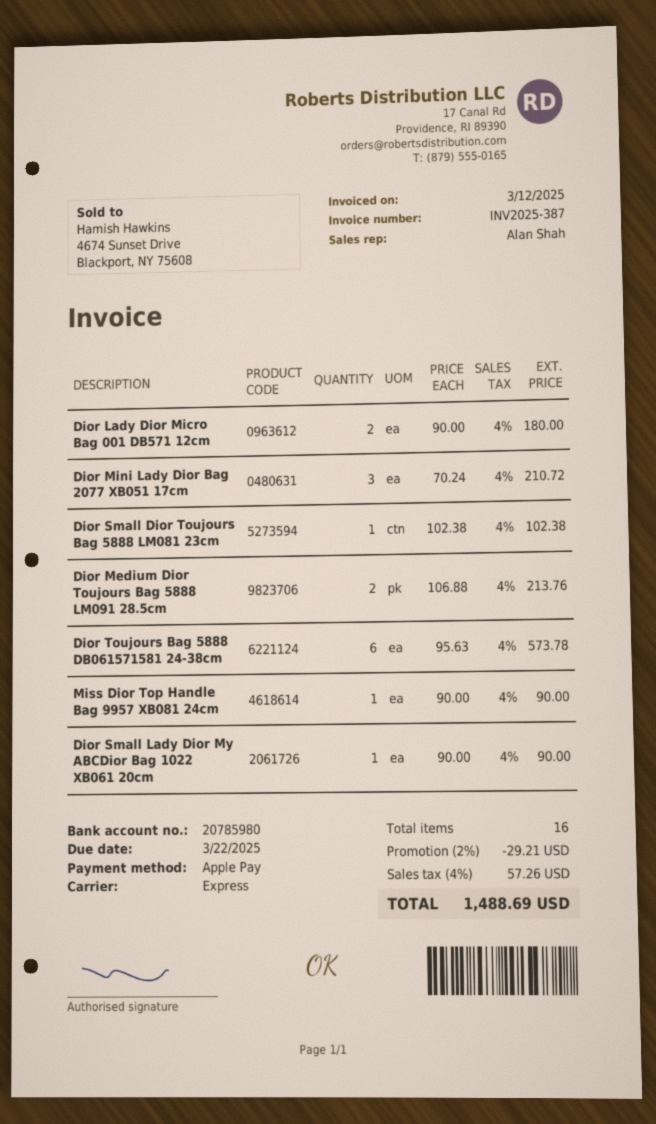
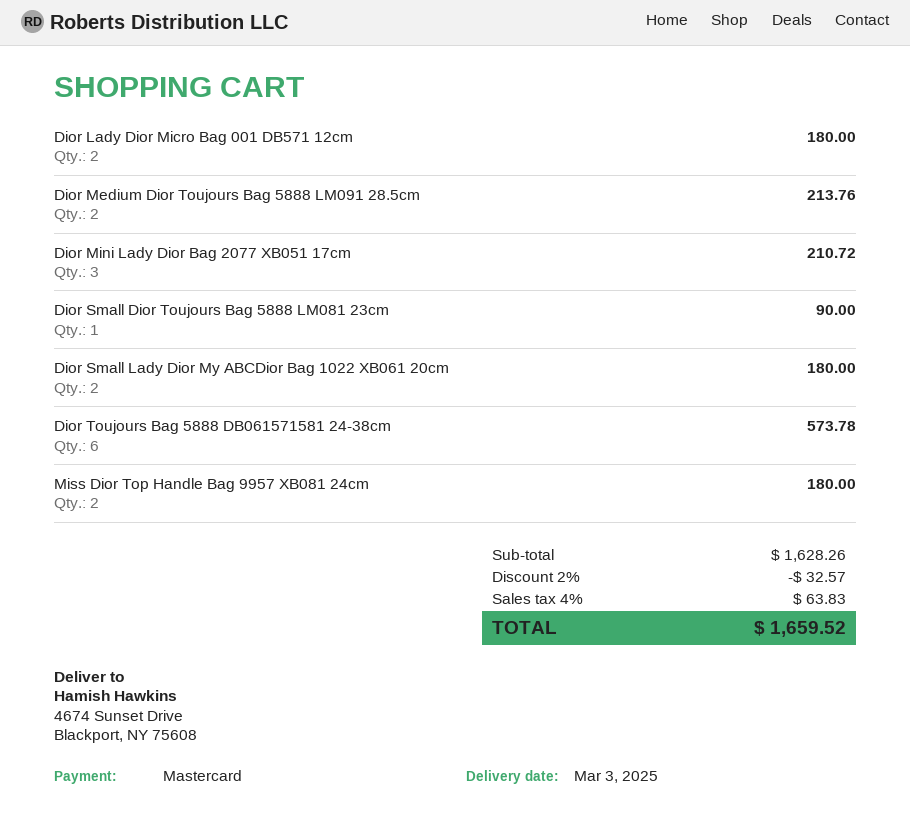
payment method: Apple Pay -> Mastercard
Dior Small Dior Toujours Bag 5888 LM081 23cm: 1 for 102.38 -> 1 for 90.00
Miss Dior Top Handle Bag 9957 XB081 24cm: 1 for 90.00 -> 2 for 180.00
Dior Small Lady Dior My ABCDior Bag 1022 XB061 20cm: 1 for 90.00 -> 2 for 180.00
discount: 2% = 29.21 -> 2% = 32.57
tax: 4% = 57.26 -> 4% = 63.83
total: 1488.69 -> 1659.52

